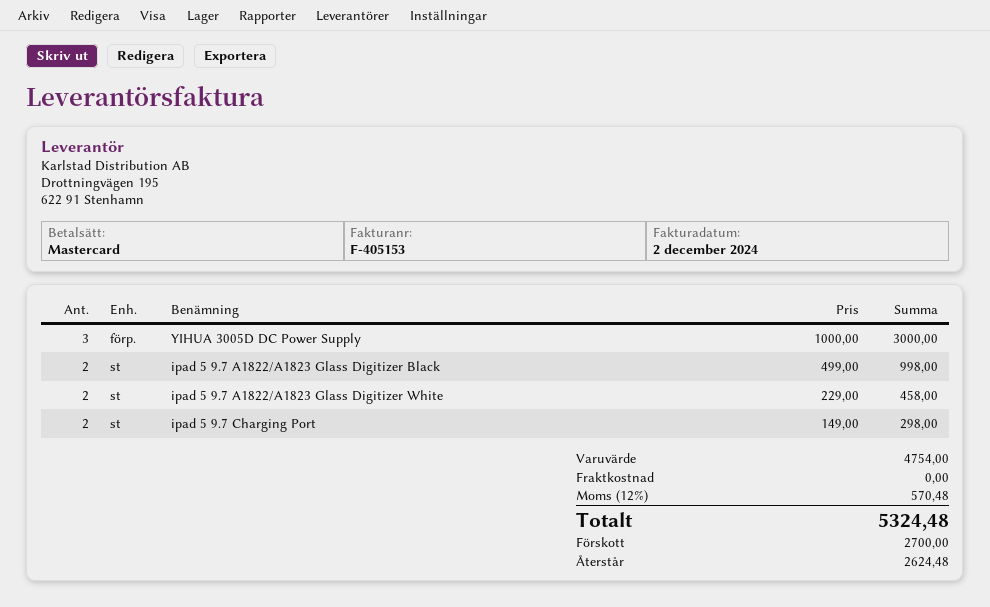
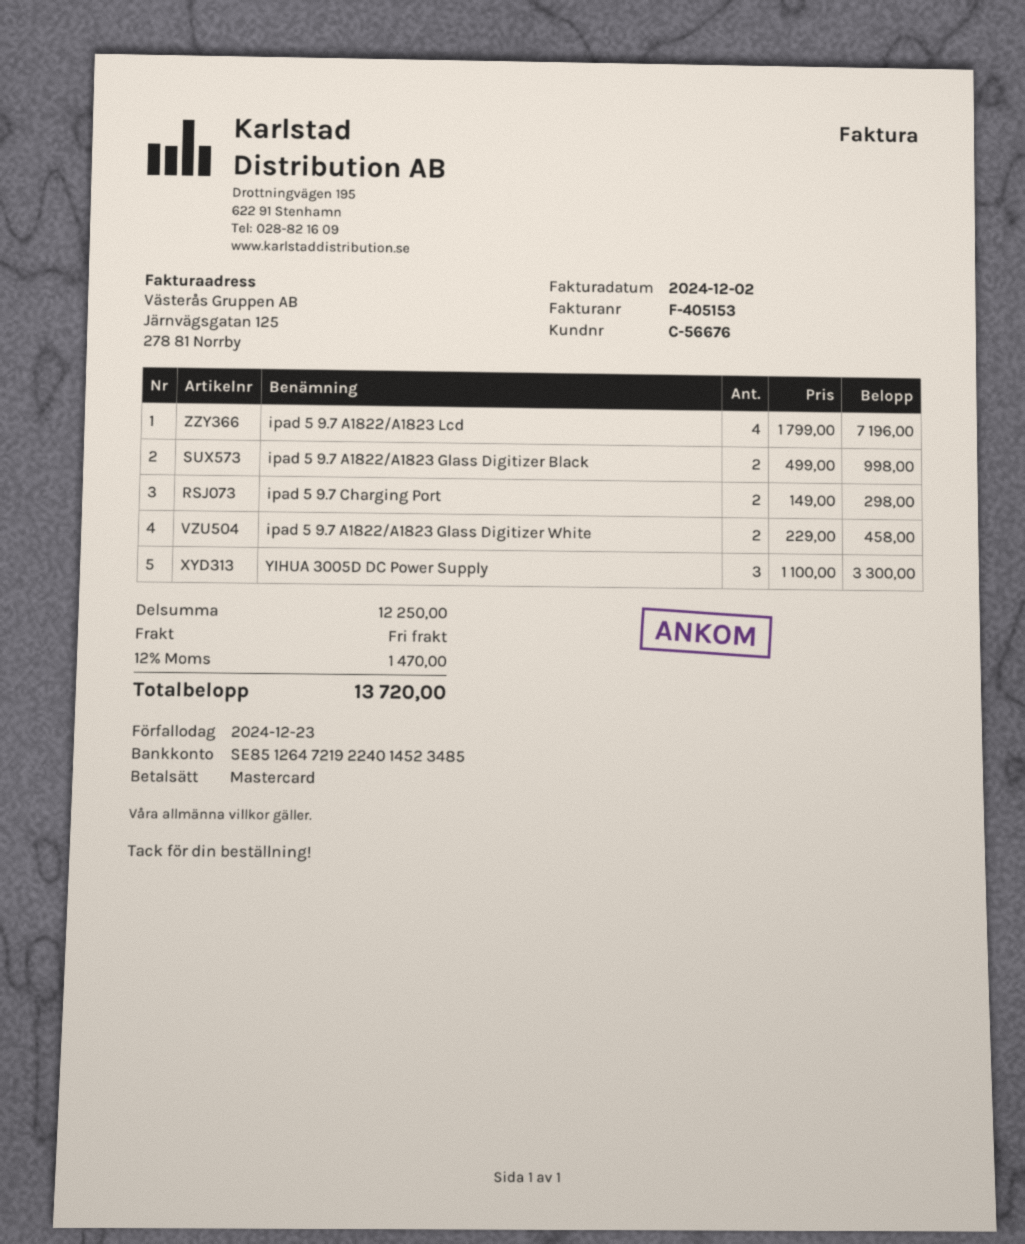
YIHUA 3005D DC Power Supply: 3 x 1000.00 = 3000.00 -> 3 x 1100.00 = 3300.00
ipad 5 9.7 A1822/A1823 Lcd: none -> 4 x 1799.00 = 7196.00
subtotal: 4754.00 -> 12250.00
tax: 12% = 570.48 -> 12% = 1470.00
total: 5324.48 -> 13720.00

